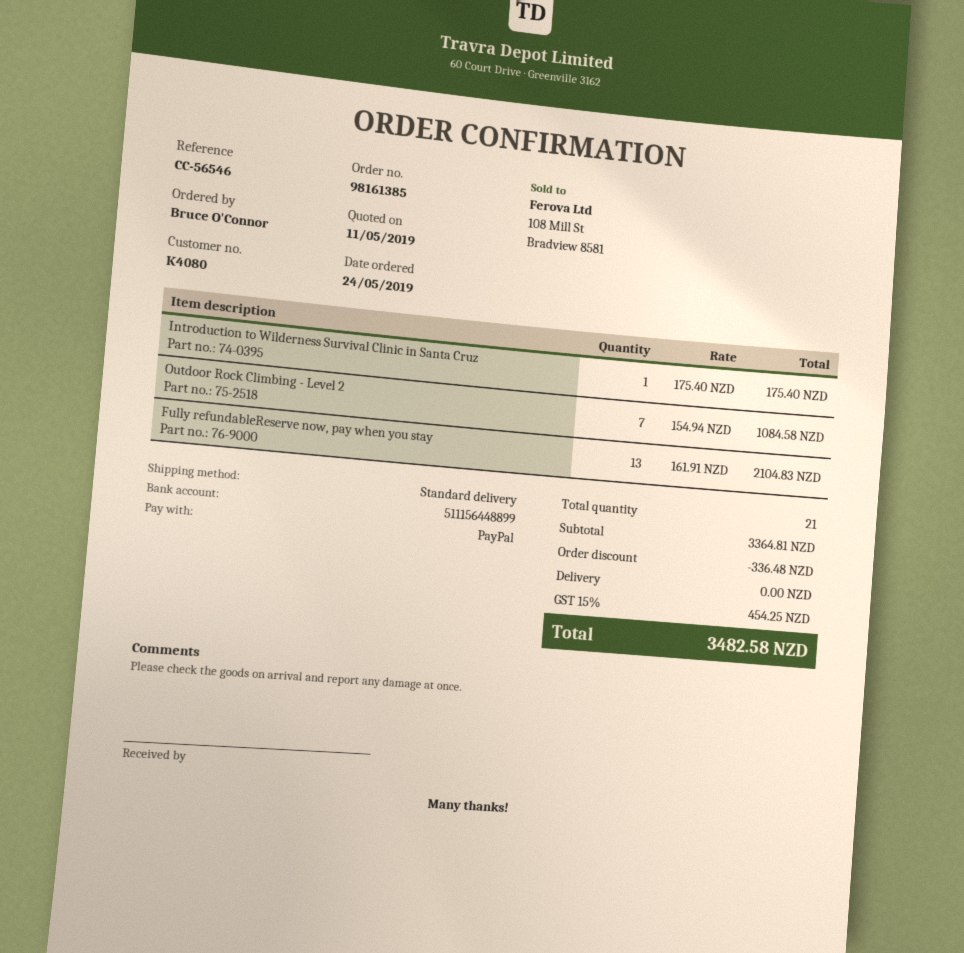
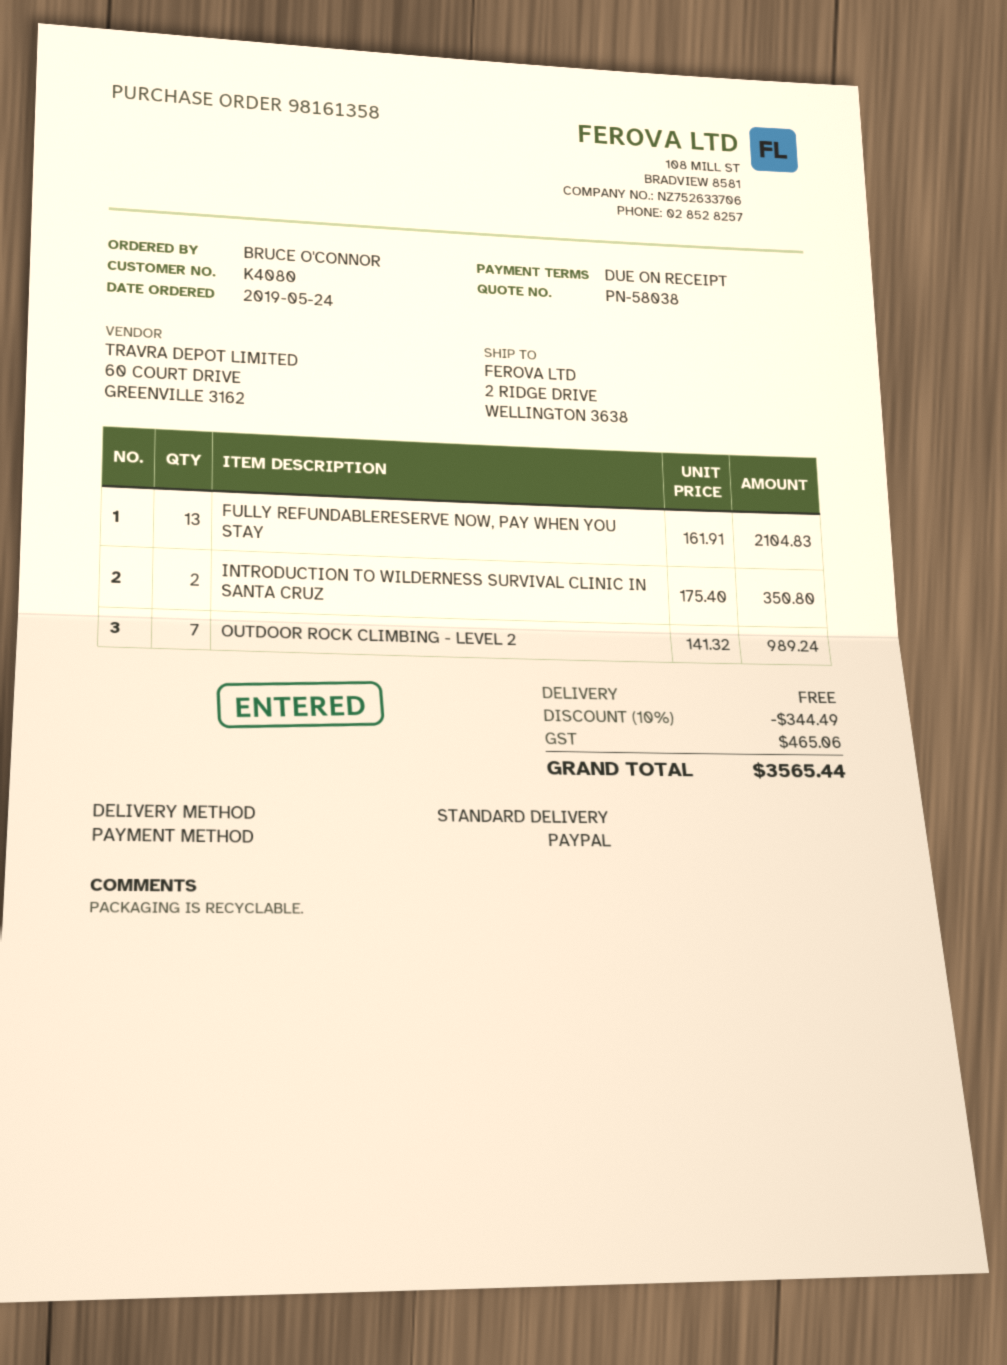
order number: 98161385 -> 98161358
Introduction to Wilderness Survival Clinic in Santa Cruz: 1 x 175.40 = 175.40 -> 2 x 175.40 = 350.80
Outdoor Rock Climbing - Level 2: 7 x 154.94 = 1084.58 -> 7 x 141.32 = 989.24
discount: 336.48 -> 344.49
tax: 454.25 -> 465.06
total: 3482.58 -> 3565.44

